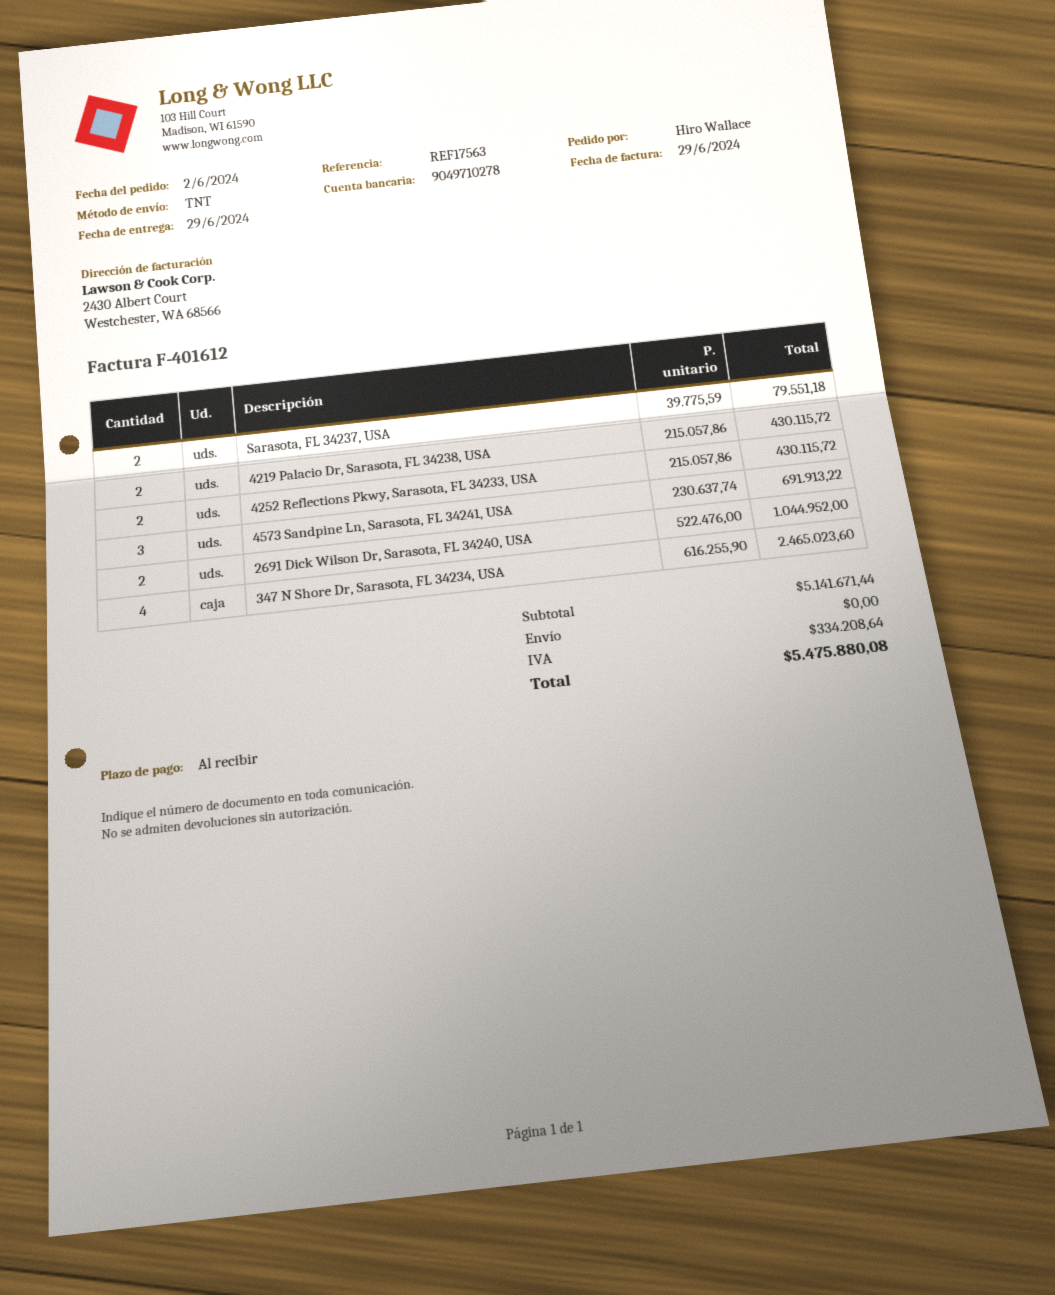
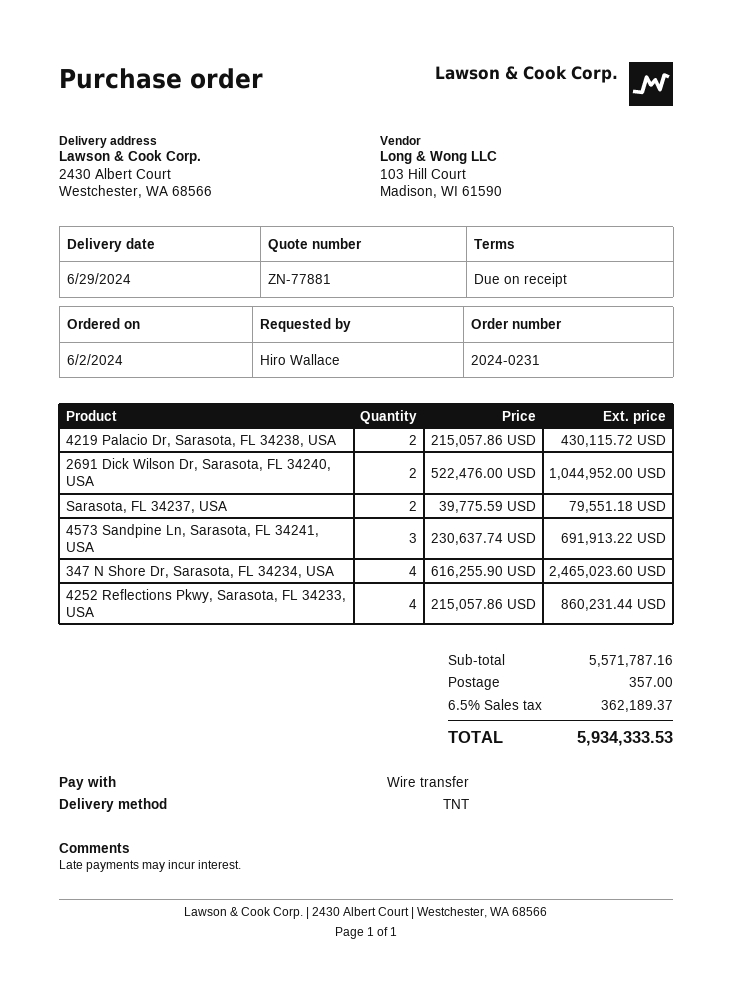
4252 Reflections Pkwy, Sarasota, FL 34233, USA: 2 x 215057.86 = 430115.72 -> 4 x 215057.86 = 860231.44
subtotal: 5141671.44 -> 5571787.16
shipping: 0.00 -> 357.00
tax: 334208.64 -> 362189.37
total: 5475880.08 -> 5934333.53

